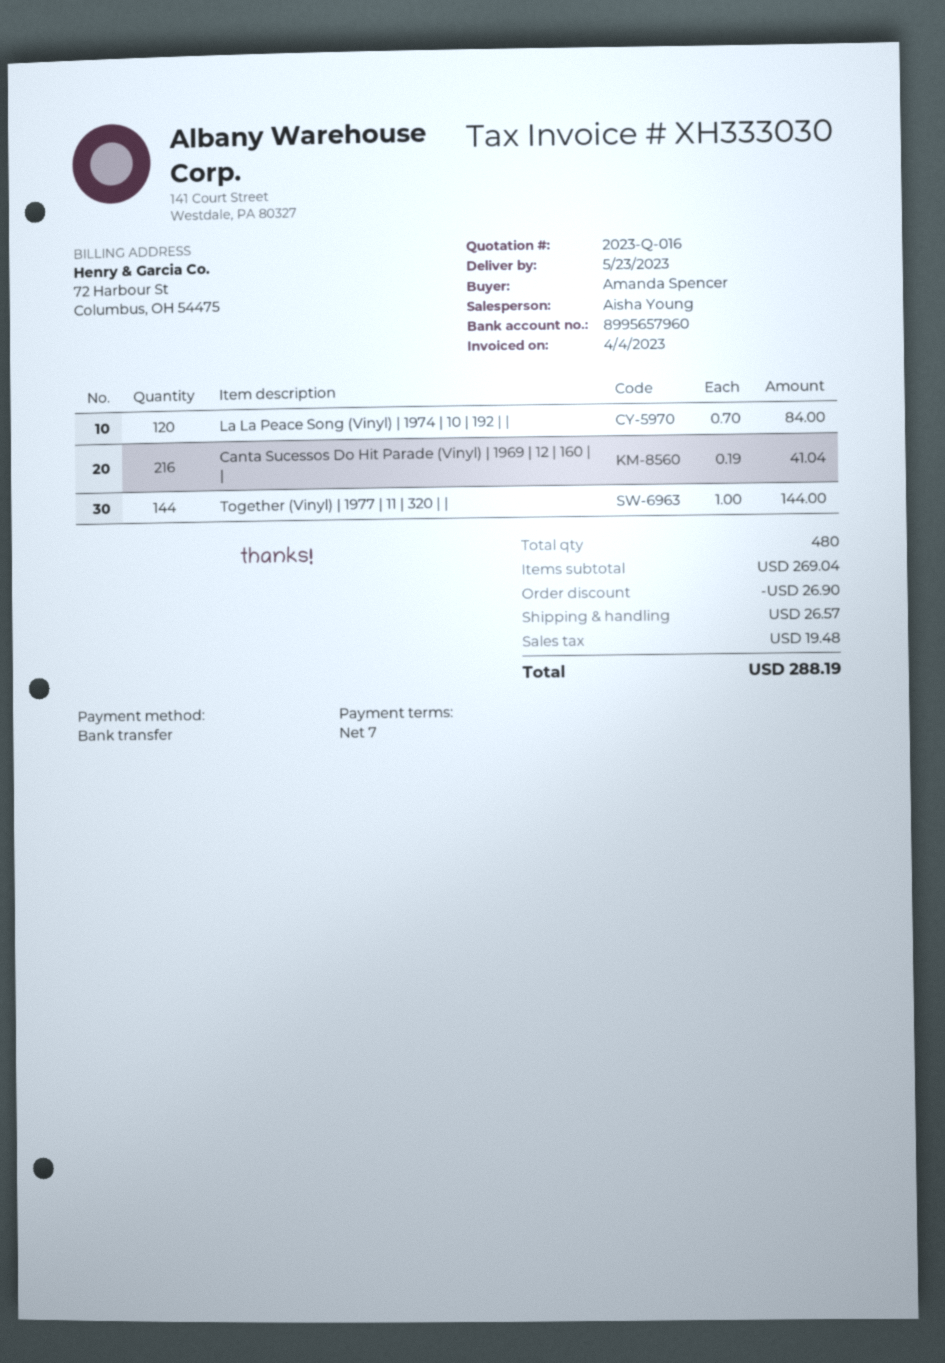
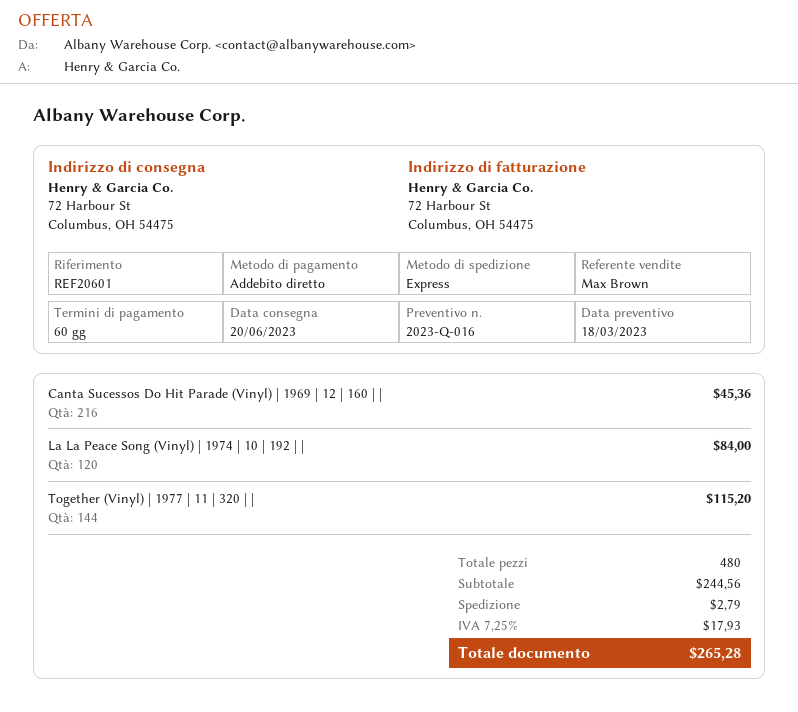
delivery date: 2023-05-23 -> 2023-06-20
payment terms: 7 days -> 60 days
sales rep: Aisha Young -> Max Brown
payment method: bank transfer -> direct debit
Canta Sucessos Do Hit Parade (Vinyl) | 1969 | 12 | 160 | |: 216 for 41.04 -> 216 for 45.36
Together (Vinyl) | 1977 | 11 | 320 | |: 144 for 144.00 -> 144 for 115.20
subtotal: 269.04 -> 244.56
discount: 26.90 -> none
shipping: 26.57 -> 2.79
tax: 19.48 -> 17.93
total: 288.19 -> 265.28

